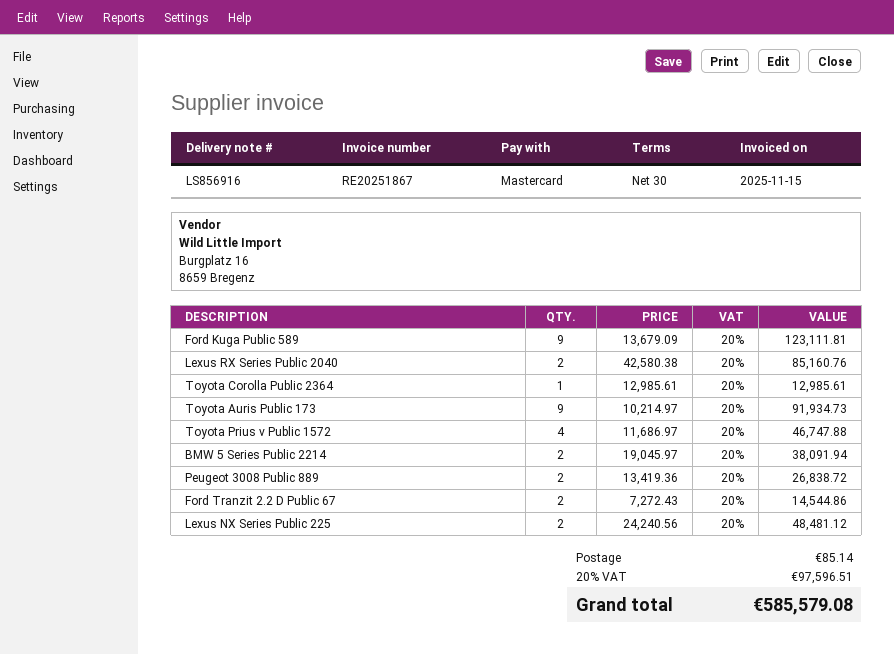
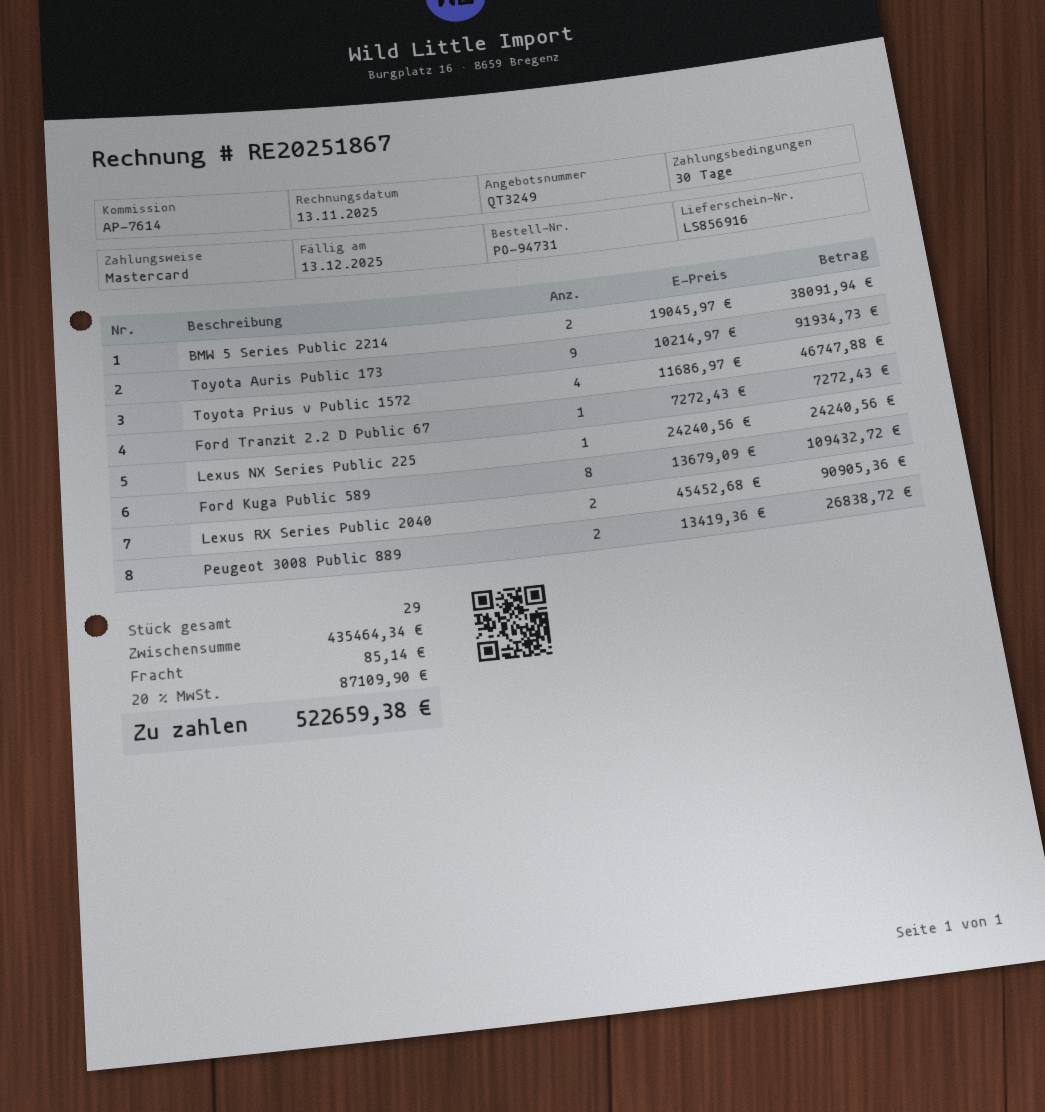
invoice date: 2025-11-15 -> 2025-11-13
Ford Kuga Public 589: 9 x 13679.09 = 123111.81 -> 8 x 13679.09 = 109432.72
Lexus RX Series Public 2040: 2 x 42580.38 = 85160.76 -> 2 x 45452.68 = 90905.36
Toyota Corolla Public 2364: 1 x 12985.61 = 12985.61 -> none
Ford Tranzit 2.2 D Public 67: 2 x 7272.43 = 14544.86 -> 1 x 7272.43 = 7272.43
Lexus NX Series Public 225: 2 x 24240.56 = 48481.12 -> 1 x 24240.56 = 24240.56
tax: 20% = 97596.51 -> 20% = 87109.90
total: 585579.08 -> 522659.38

